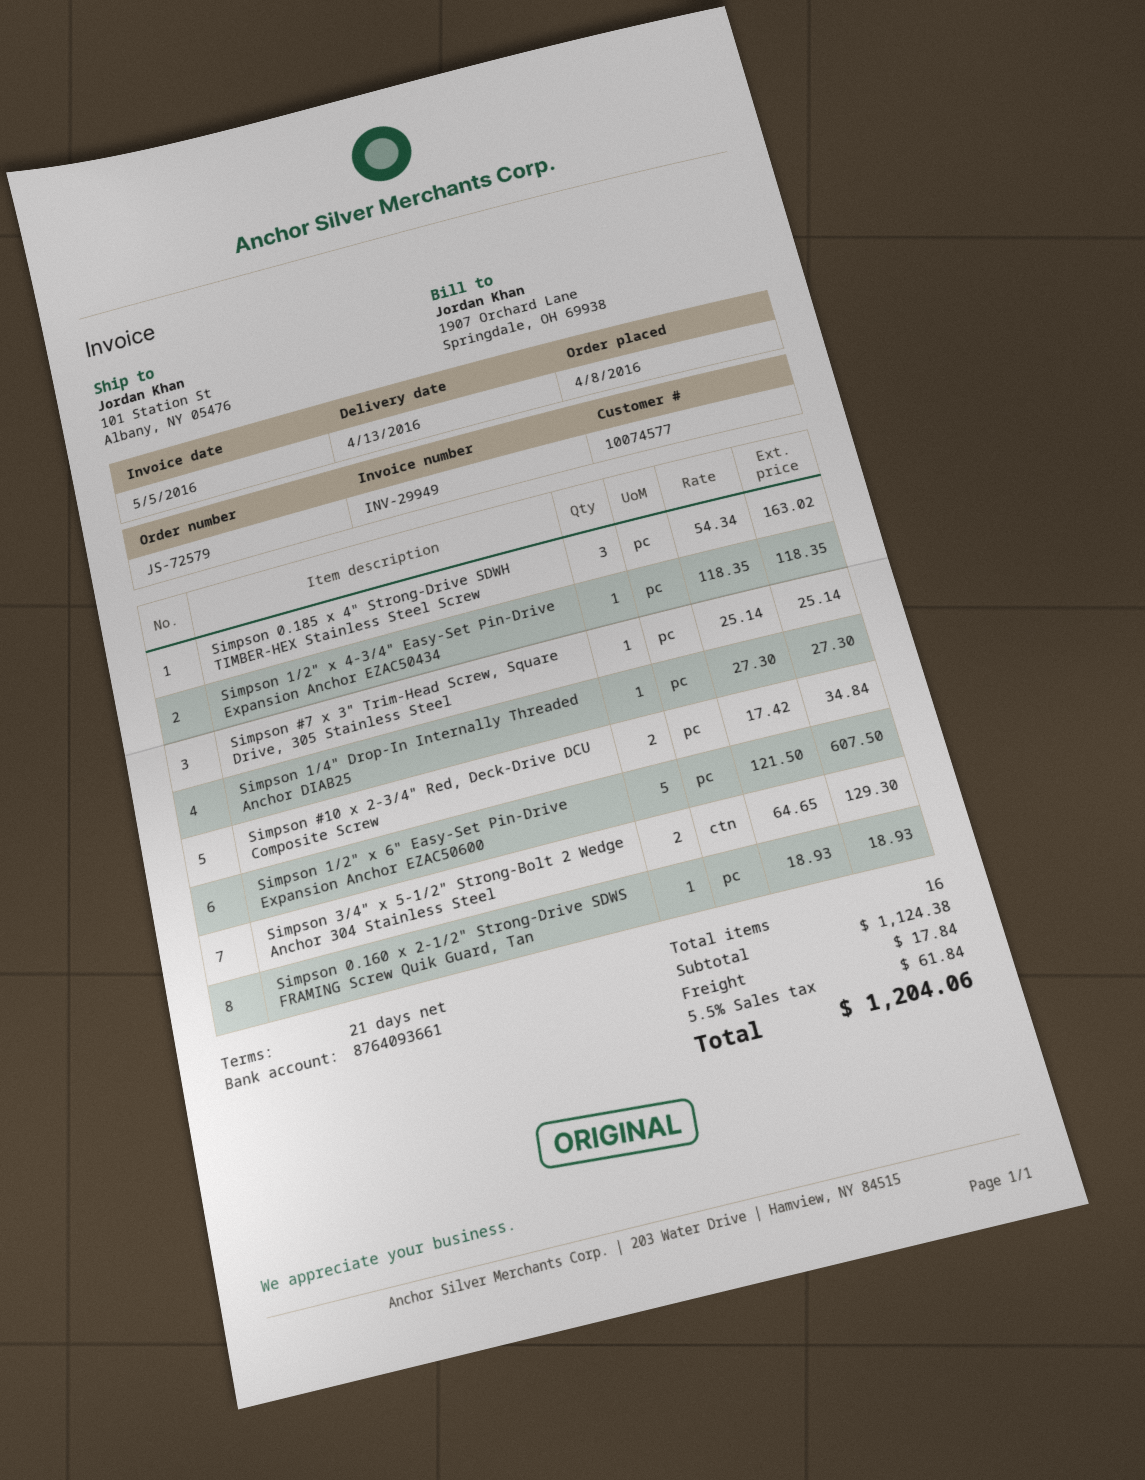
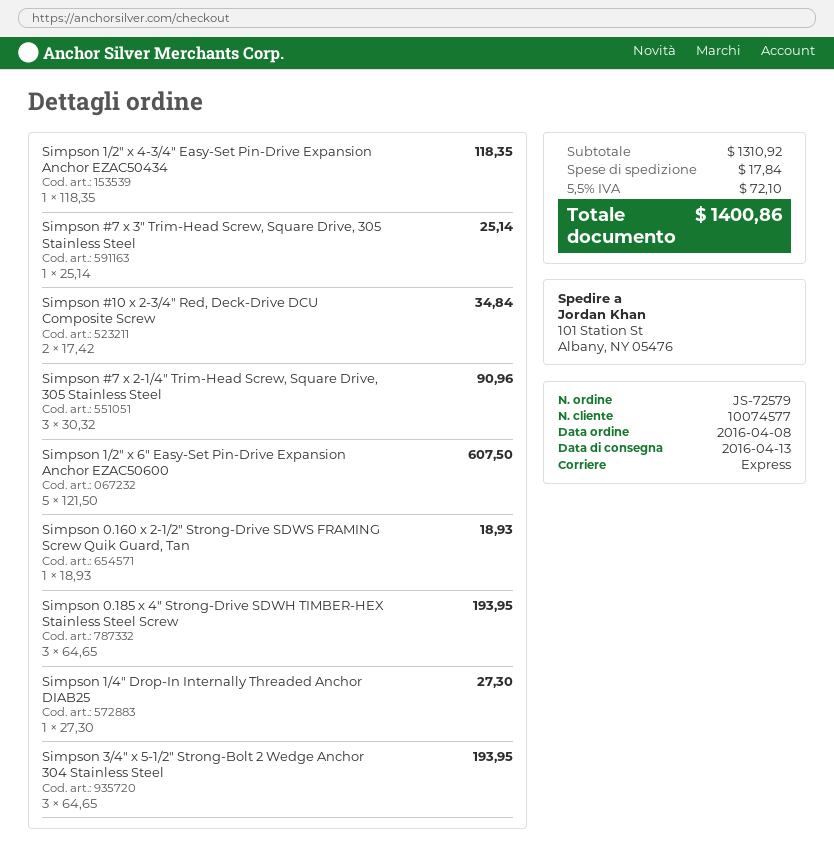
Simpson 0.185 x 4" Strong-Drive SDWH TIMBER-HEX Stainless Steel Screw: 3 x 54.34 = 163.02 -> 3 x 64.65 = 193.95
Simpson 3/4" x 5-1/2" Strong-Bolt 2 Wedge Anchor 304 Stainless Steel: 2 x 64.65 = 129.30 -> 3 x 64.65 = 193.95
Simpson #7 x 2-1/4" Trim-Head Screw, Square Drive, 305 Stainless Steel: none -> 3 x 30.32 = 90.96
subtotal: 1124.38 -> 1310.92
tax: 5.5% = 61.84 -> 5.5% = 72.10
total: 1204.06 -> 1400.86

